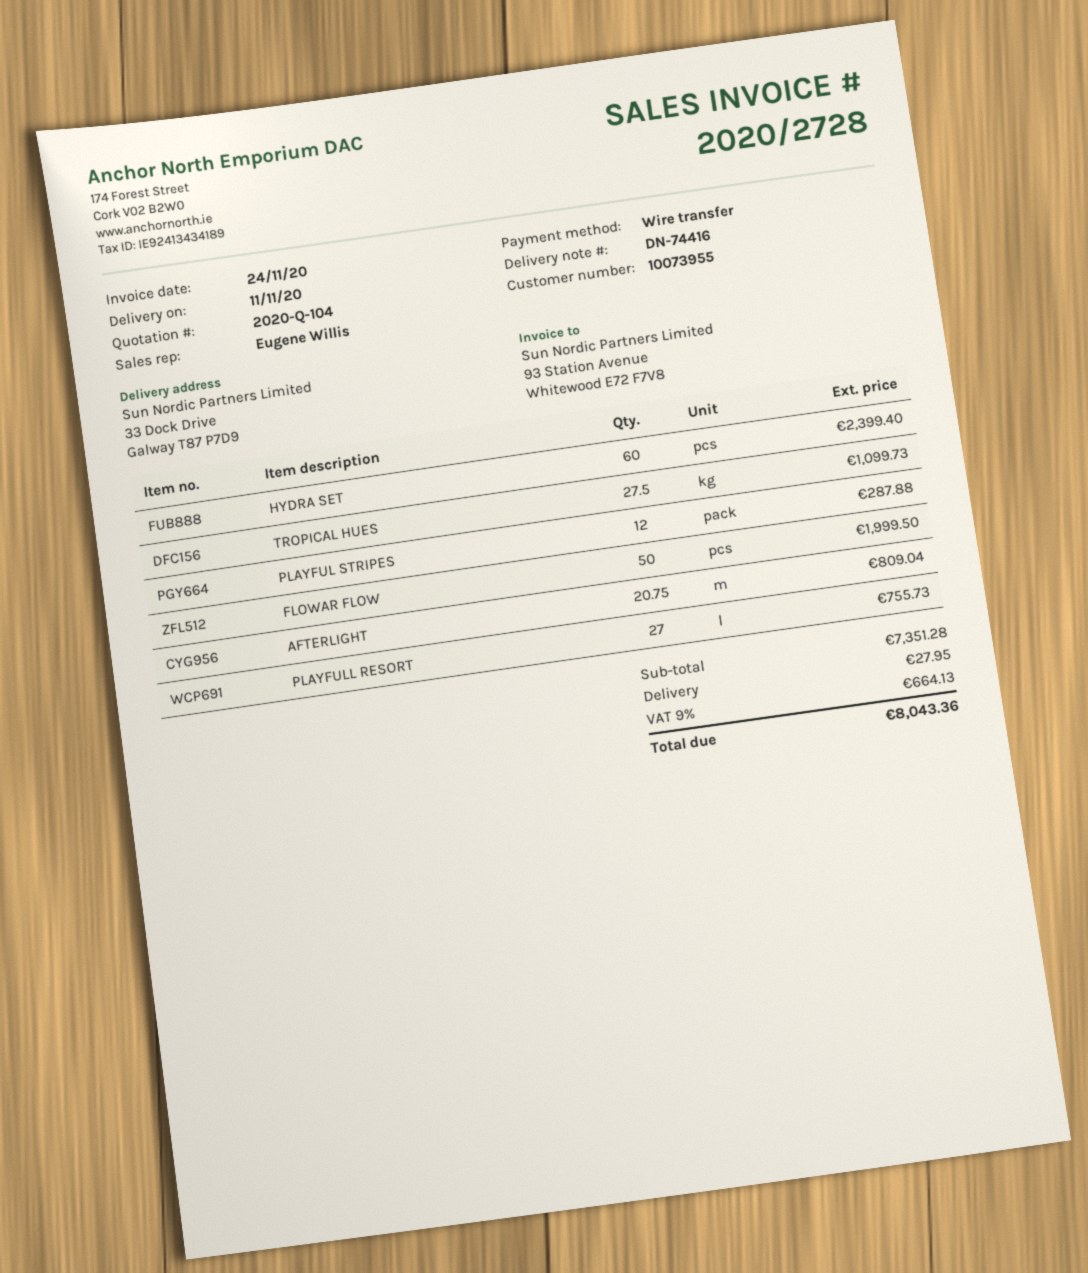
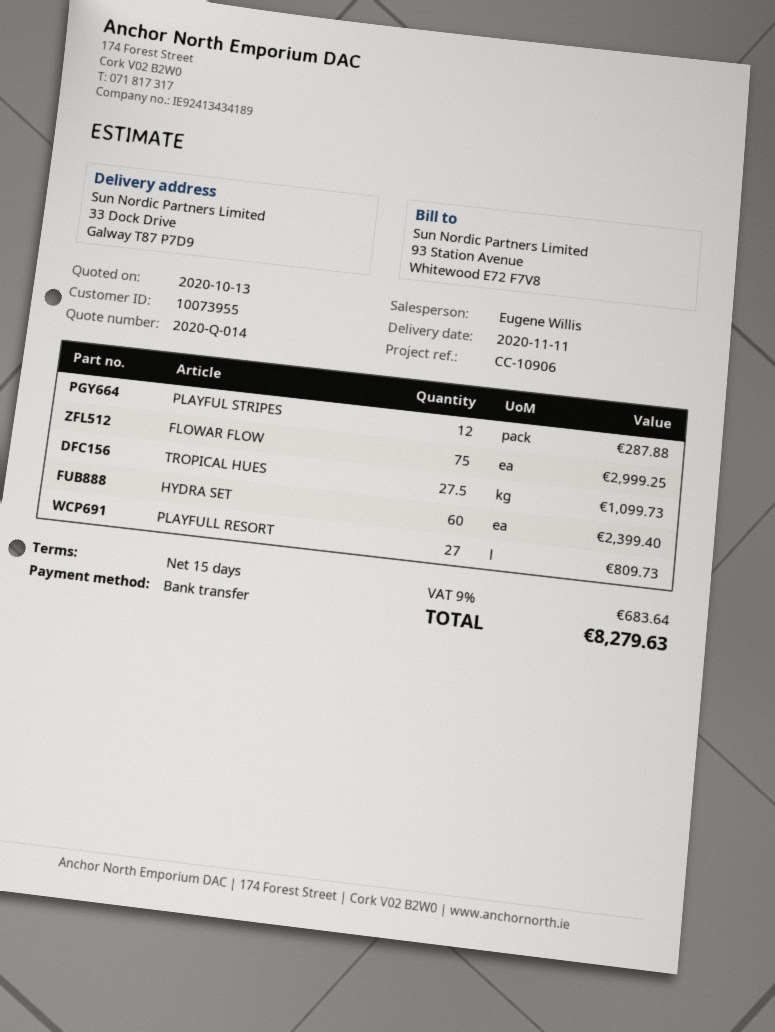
quote number: 2020-Q-104 -> 2020-Q-014
FLOWAR FLOW: 50 for 1999.50 -> 75 for 2999.25
AFTERLIGHT: 20.75 for 809.04 -> none
PLAYFULL RESORT: 27 for 755.73 -> 27 for 809.73
shipping: 27.95 -> none
tax: 9% = 664.13 -> 9% = 683.64
total: 8043.36 -> 8279.63

